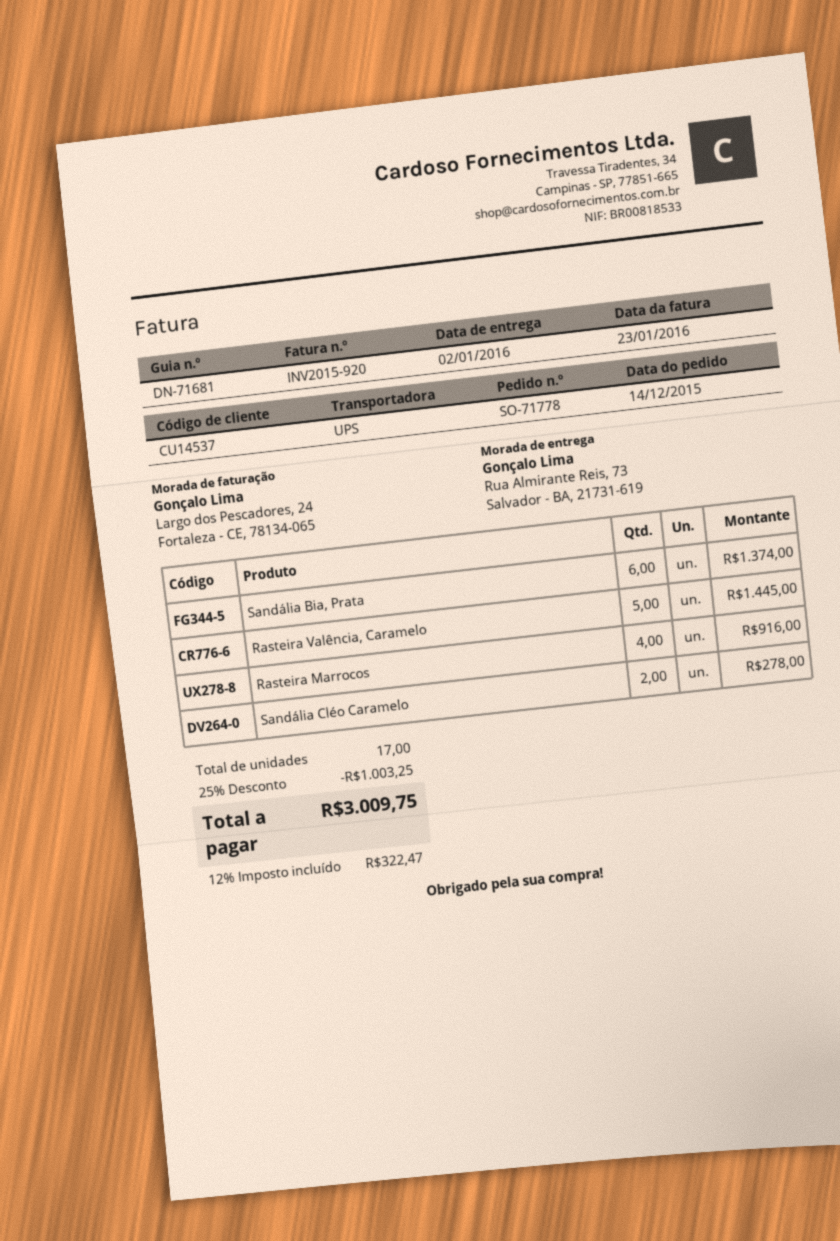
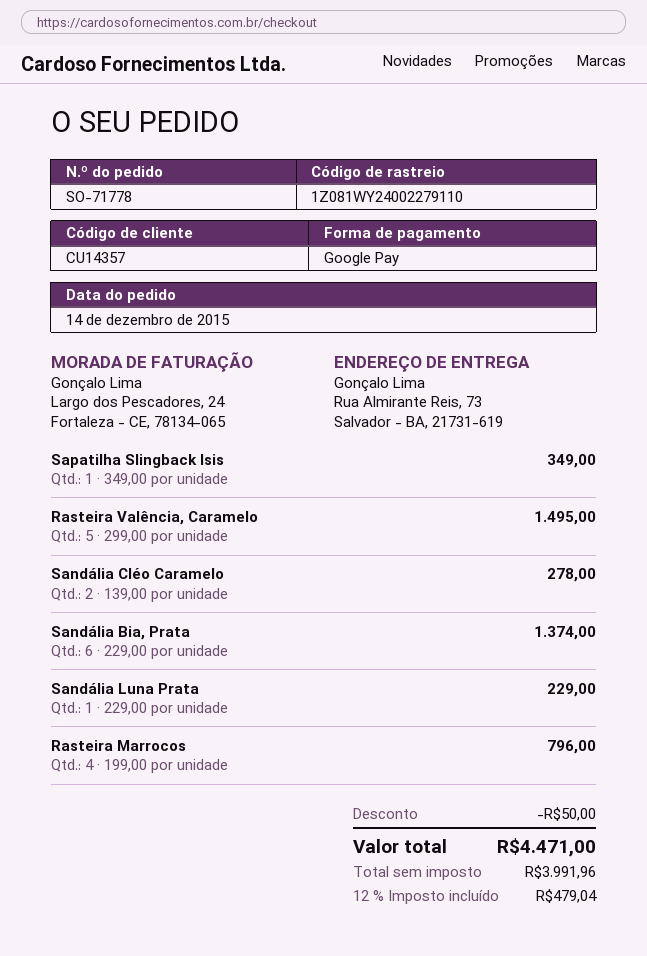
customer number: CU14537 -> CU14357
Rasteira Valência, Caramelo: 5 for 1445.00 -> 5 for 1495.00
Rasteira Marrocos: 4 for 916.00 -> 4 for 796.00
Sapatilha Slingback Isis: none -> 1 for 349.00
Sandália Luna Prata: none -> 1 for 229.00
discount: 1003.25 -> 50.00
tax: 12% = 322.47 -> 12% = 479.04
total: 3009.75 -> 4471.00

